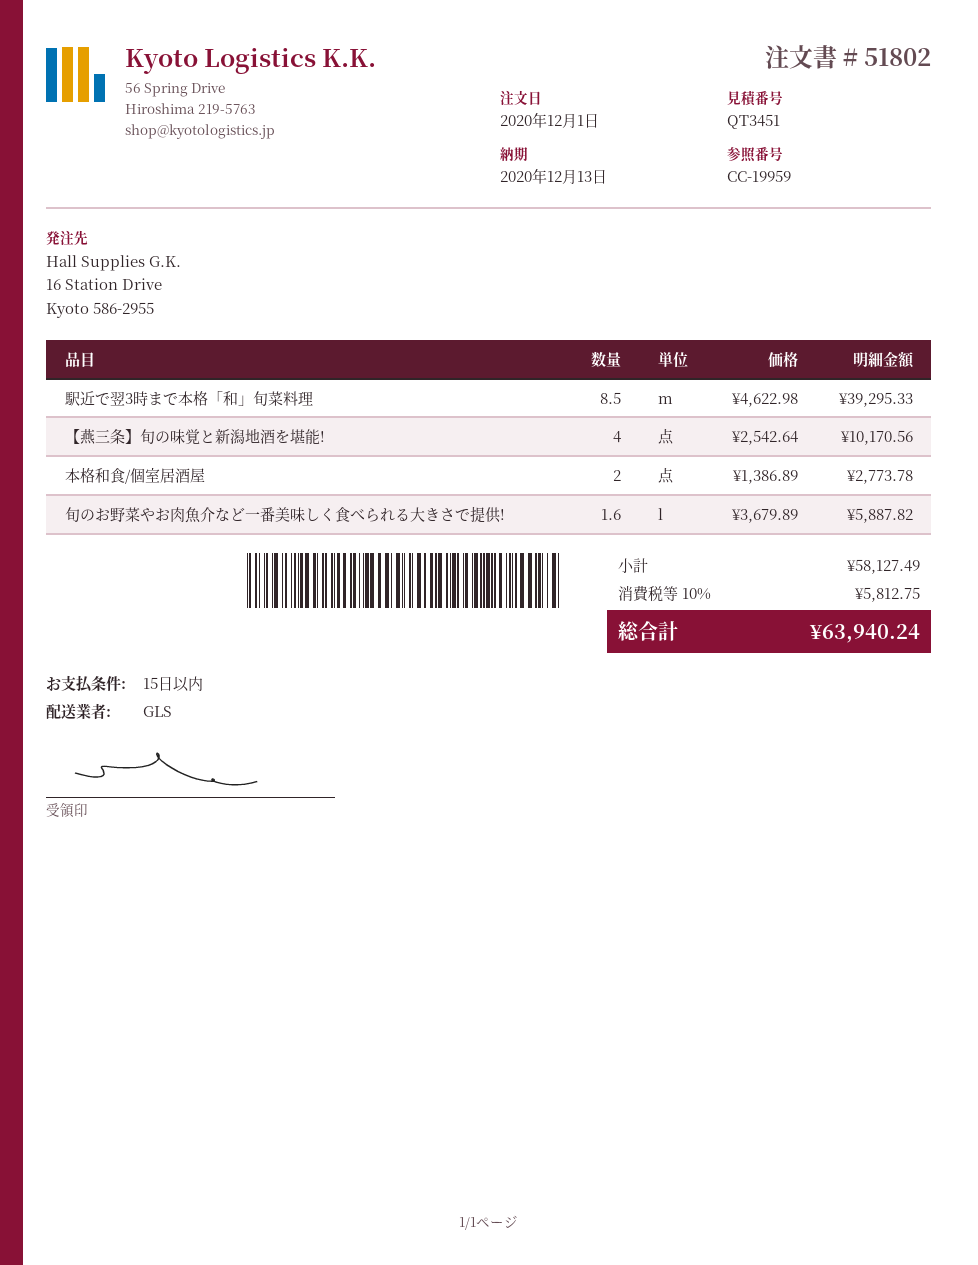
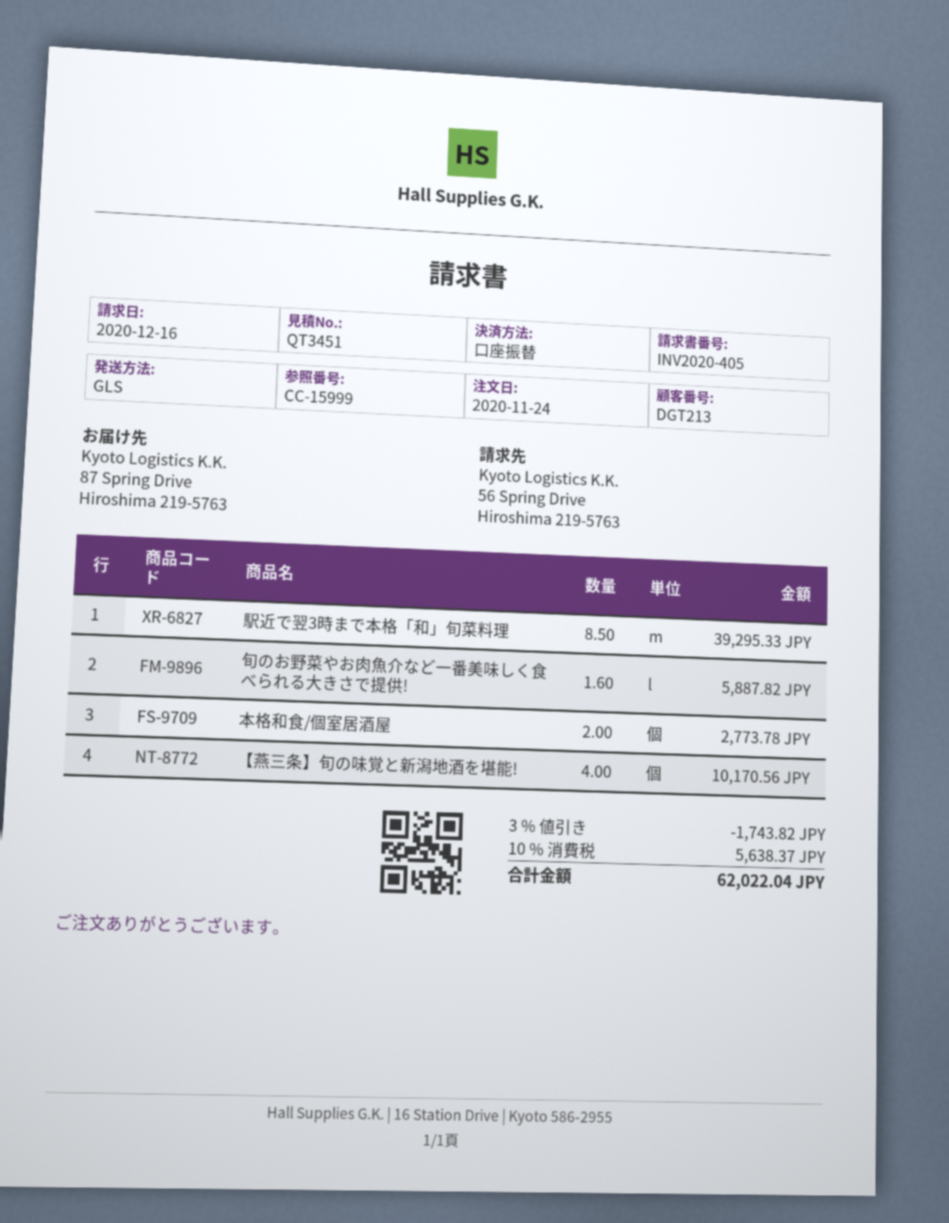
order date: 2020-12-01 -> 2020-11-24
reference: CC-19959 -> CC-15999
discount: none -> 3% = 1743.82
tax: 10% = 5812.75 -> 10% = 5638.37
total: 63940.24 -> 62022.04

